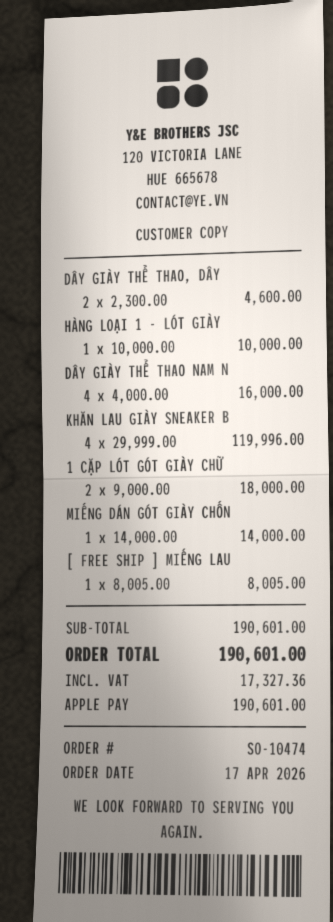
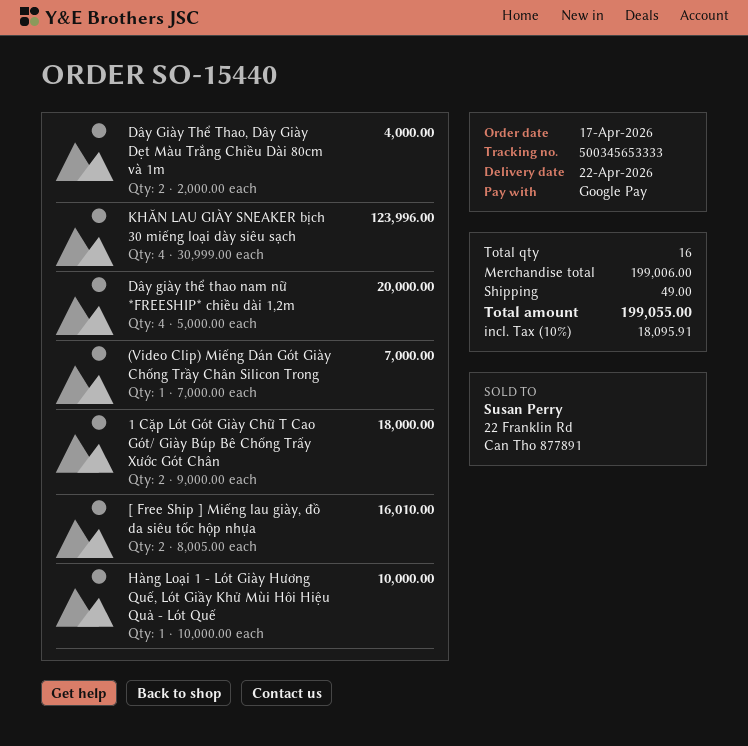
order number: SO-10474 -> SO-15440
payment method: Apple Pay -> Google Pay
DÂY GIÀY THỂ THAO, DÂY: 2 x 2300.00 = 4600.00 -> 2 x 2000.00 = 4000.00
DÂY GIÀY THỂ THAO NAM N: 4 x 4000.00 = 16000.00 -> 4 x 5000.00 = 20000.00
KHĂN LAU GIÀY SNEAKER B: 4 x 29999.00 = 119996.00 -> 4 x 30999.00 = 123996.00
MIẾNG DÁN GÓT GIÀY CHỐN: 1 x 14000.00 = 14000.00 -> none
[ FREE SHIP ] MIẾNG LAU: 1 x 8005.00 = 8005.00 -> 2 x 8005.00 = 16010.00
(Video Clip) Miếng Dán Gót Giày Chống Trầy Chân Silicon Trong: none -> 1 x 7000.00 = 7000.00
subtotal: 190601.00 -> 199006.00
shipping: none -> 49.00
tax: 17327.36 -> 18095.91
total: 190601.00 -> 199055.00

